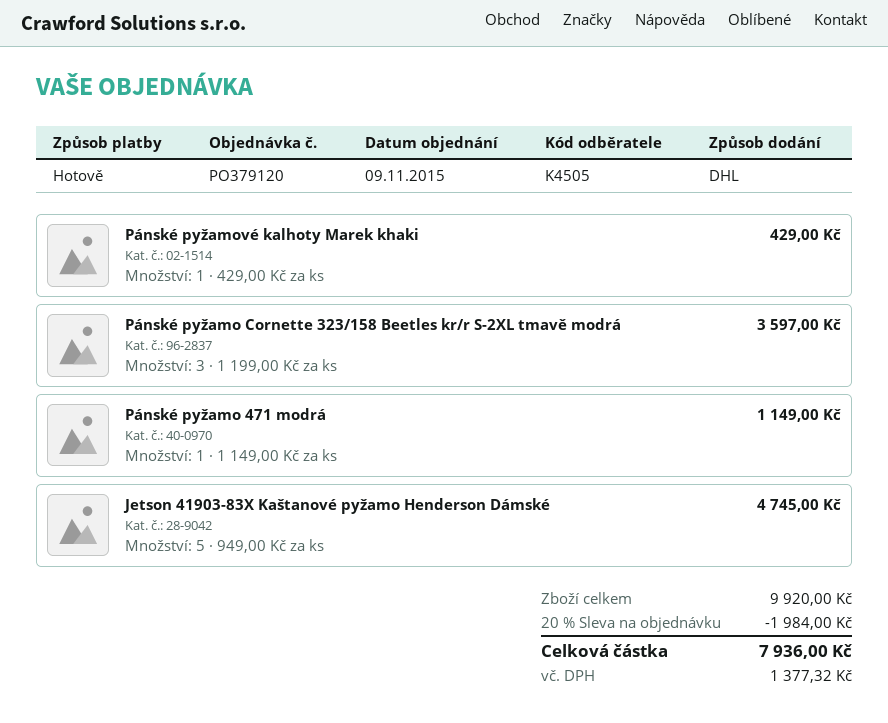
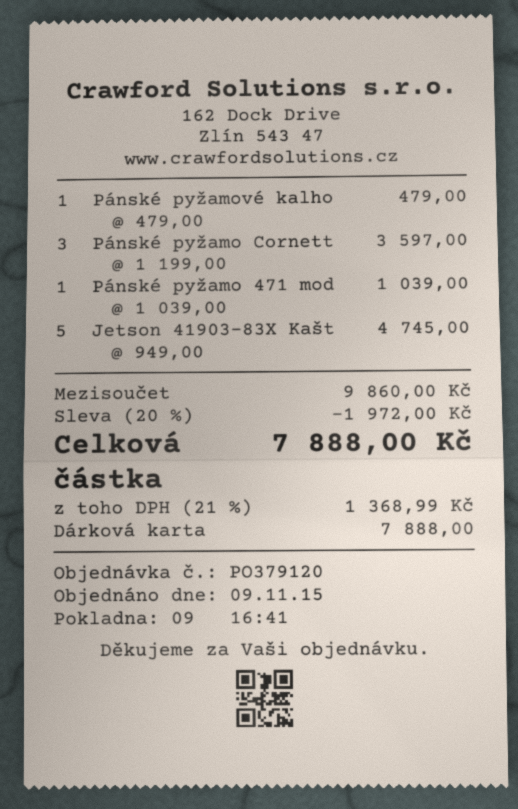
payment method: cash -> gift card
Pánské pyžamové kalhoty Marek khaki: 1 x 429.00 = 429.00 -> 1 x 479.00 = 479.00
Pánské pyžamo 471 modrá: 1 x 1149.00 = 1149.00 -> 1 x 1039.00 = 1039.00
subtotal: 9920.00 -> 9860.00
discount: 20% = 1984.00 -> 20% = 1972.00
tax: 1377.32 -> 1368.99
total: 7936.00 -> 7888.00

